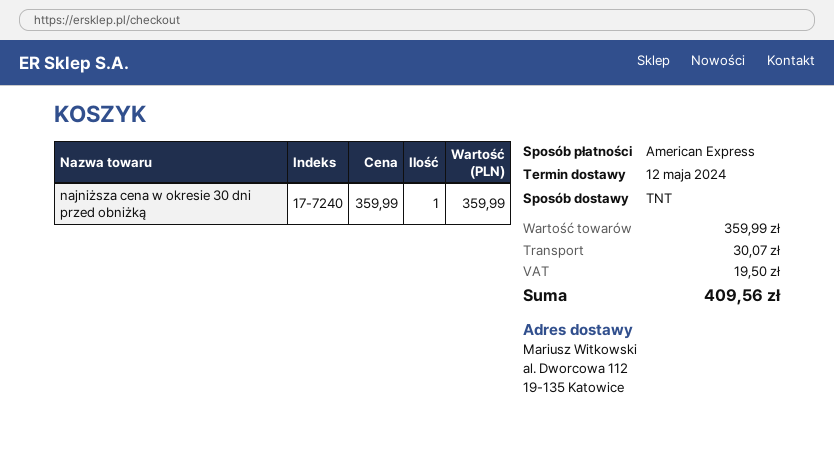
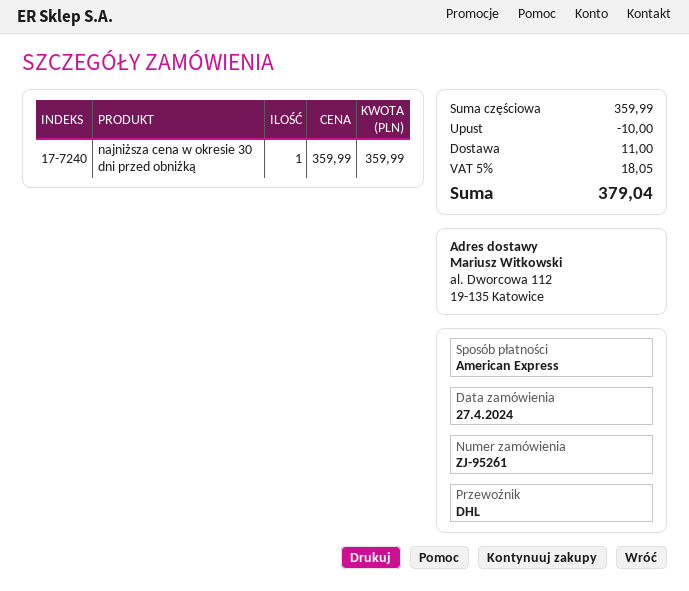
shipping method: TNT -> DHL
discount: none -> 10.00
shipping: 30.07 -> 11.00
tax: 19.50 -> 18.05
total: 409.56 -> 379.04

